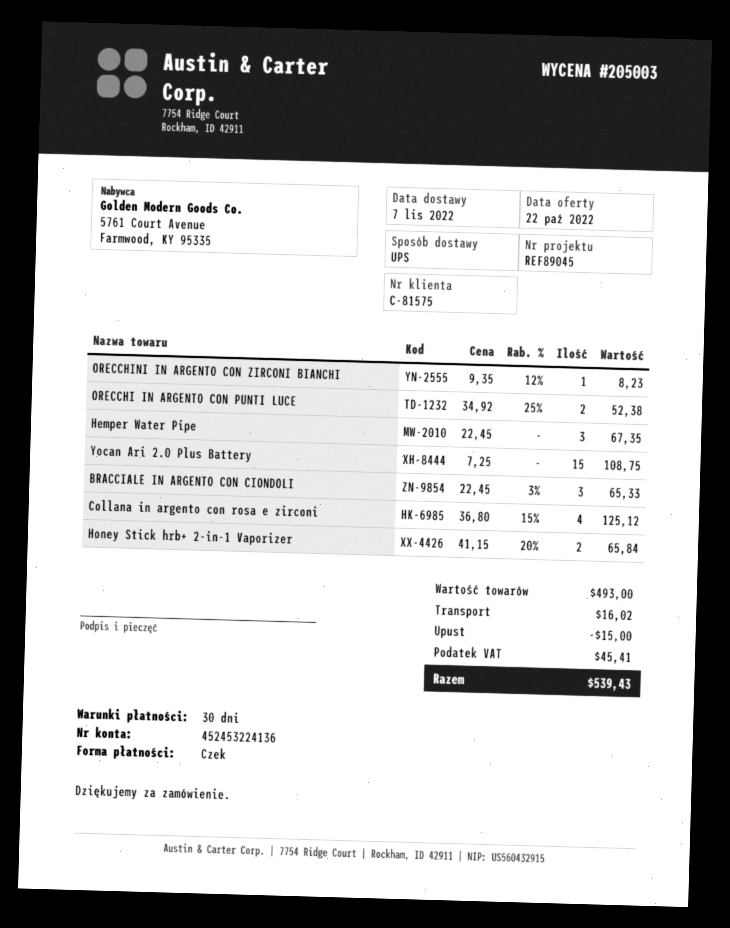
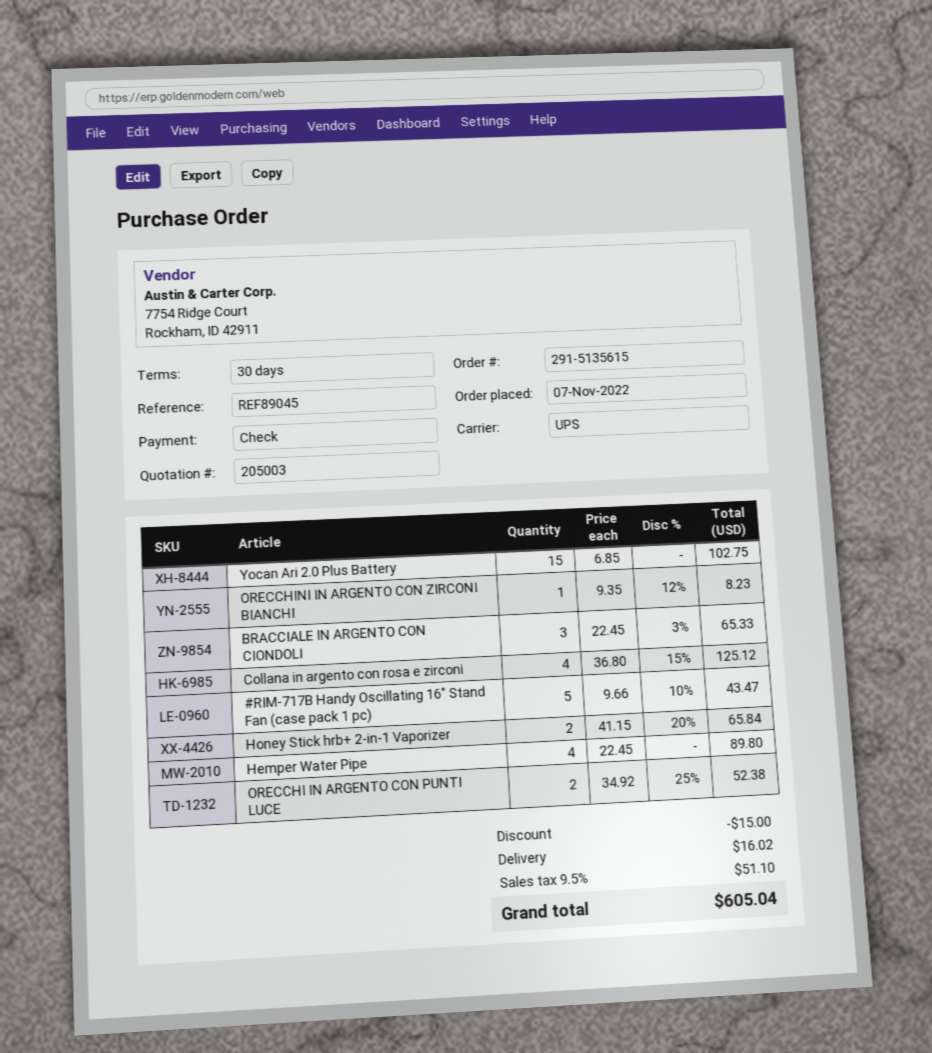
Hemper Water Pipe: 3 x 22.45 = 67.35 -> 4 x 22.45 = 89.80
Yocan Ari 2.0 Plus Battery: 15 x 7.25 = 108.75 -> 15 x 6.85 = 102.75
#RIM-717B Handy Oscillating 16" Stand Fan (case pack 1 pc): none -> 5 x 9.66 - 10% = 43.47
tax: 45.41 -> 51.10
total: 539.43 -> 605.04

